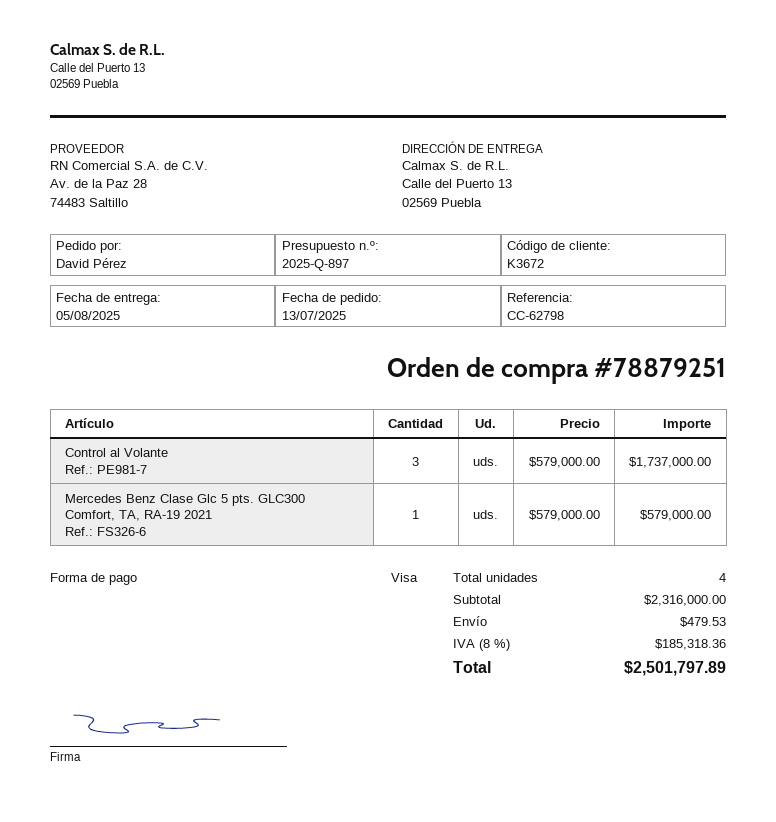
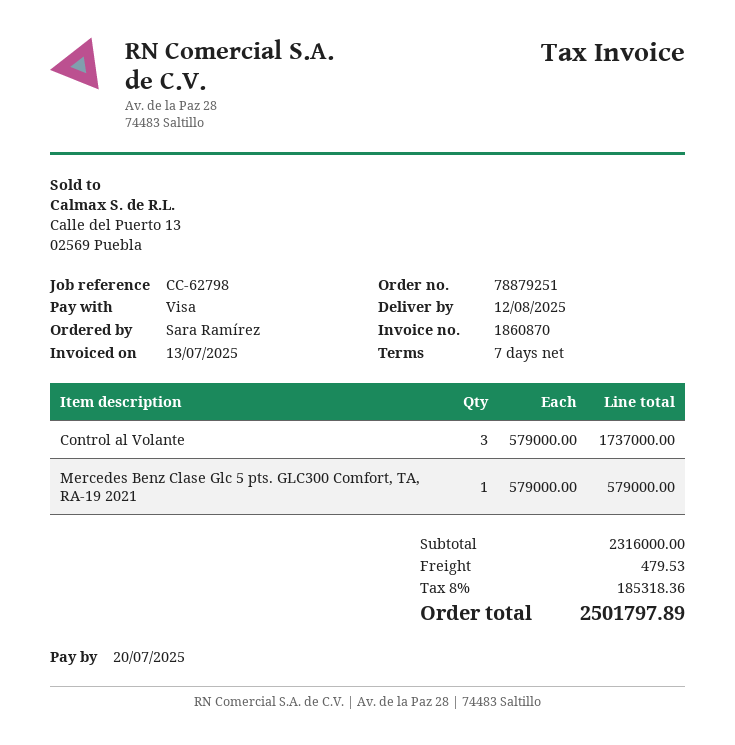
delivery date: 2025-08-05 -> 2025-08-12
ordered by: David Pérez -> Sara Ramírez

